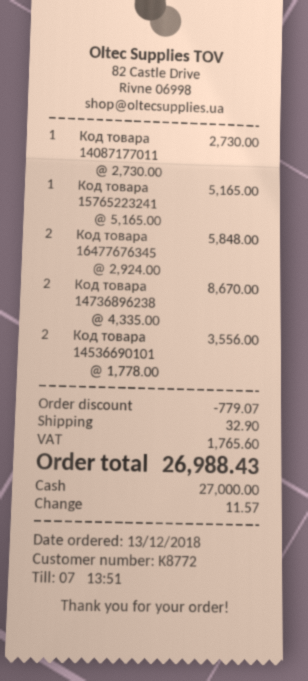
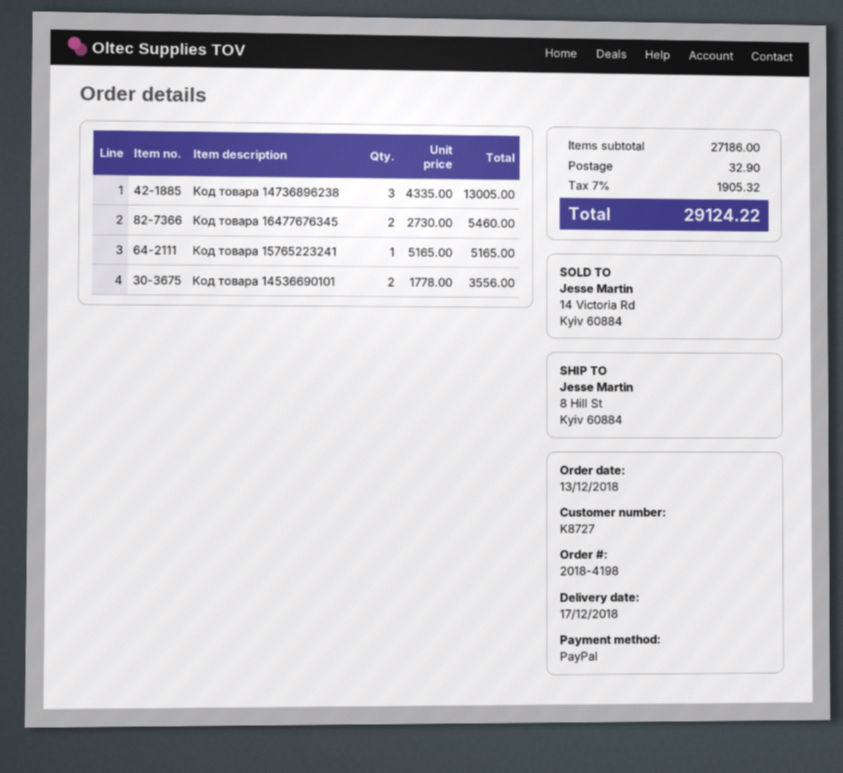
customer number: K8772 -> K8727
payment method: cash -> PayPal
Код товара 14087177011: 1 x 2730.00 = 2730.00 -> none
Код товара 16477676345: 2 x 2924.00 = 5848.00 -> 2 x 2730.00 = 5460.00
Код товара 14736896238: 2 x 4335.00 = 8670.00 -> 3 x 4335.00 = 13005.00
discount: 779.07 -> none
tax: 1765.60 -> 1905.32
total: 26988.43 -> 29124.22

